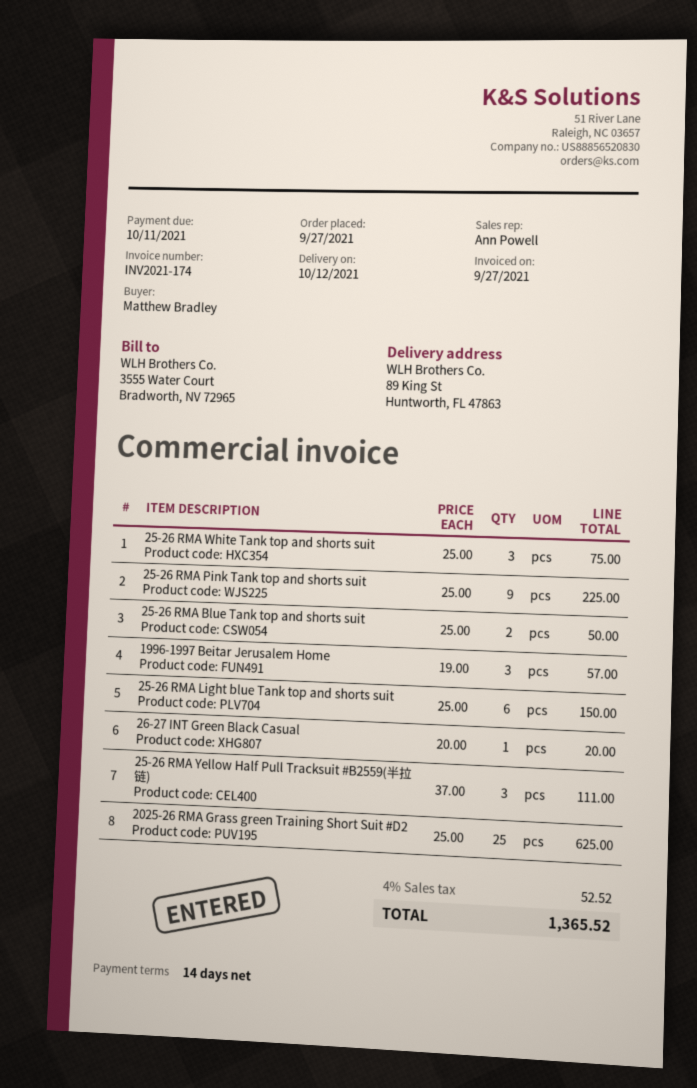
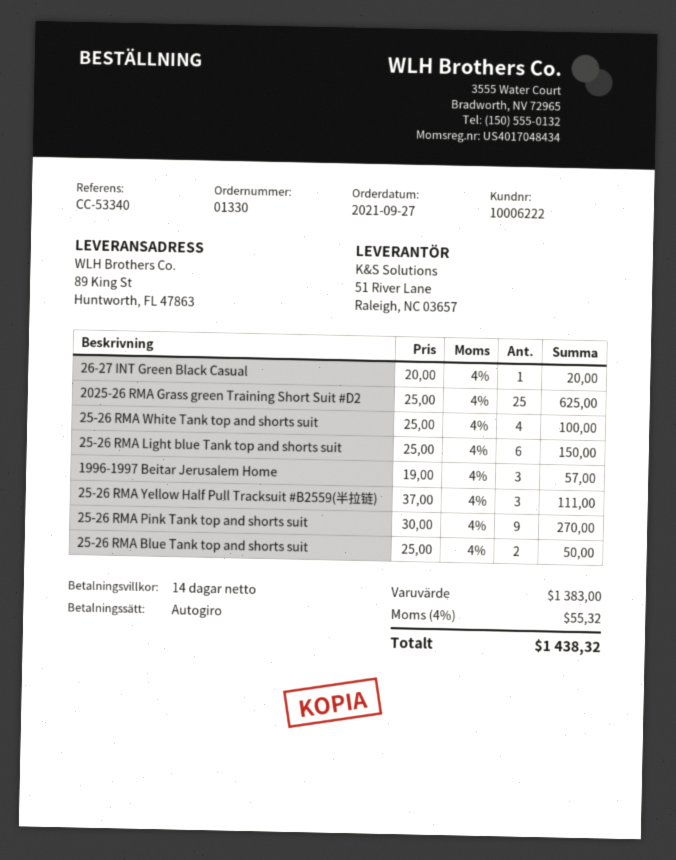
25-26 RMA White Tank top and shorts suit: 3 x 25.00 = 75.00 -> 4 x 25.00 = 100.00
25-26 RMA Pink Tank top and shorts suit: 9 x 25.00 = 225.00 -> 9 x 30.00 = 270.00
tax: 4% = 52.52 -> 4% = 55.32
total: 1365.52 -> 1438.32

